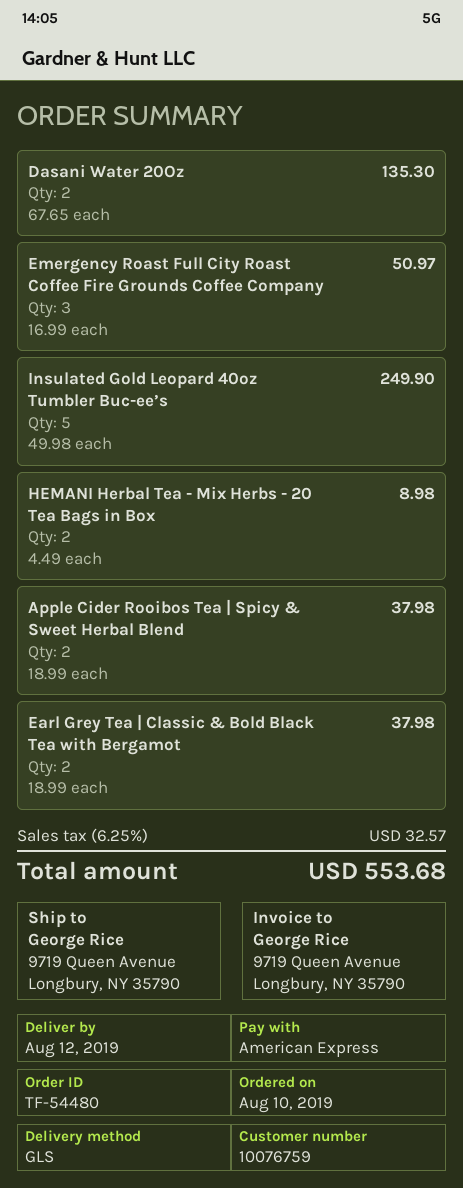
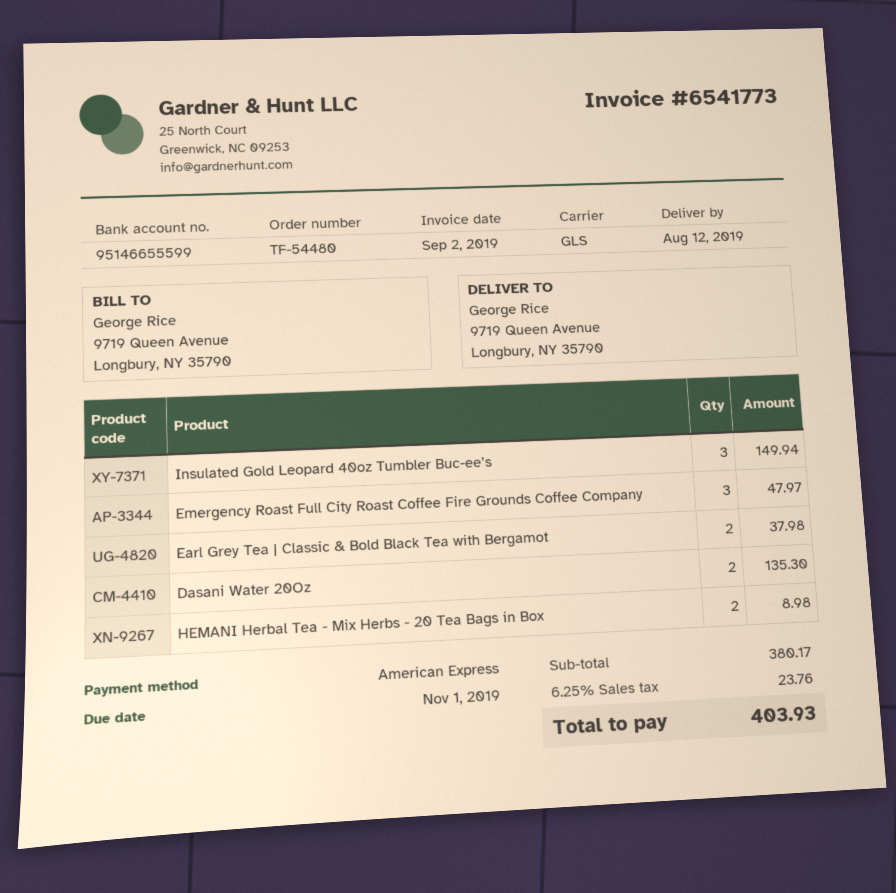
Emergency Roast Full City Roast Coffee Fire Grounds Coffee Company: 3 for 50.97 -> 3 for 47.97
Insulated Gold Leopard 40oz Tumbler Buc-ee’s: 5 for 249.90 -> 3 for 149.94
Apple Cider Rooibos Tea | Spicy & Sweet Herbal Blend: 2 for 37.98 -> none
tax: 6.25% = 32.57 -> 6.25% = 23.76
total: 553.68 -> 403.93

